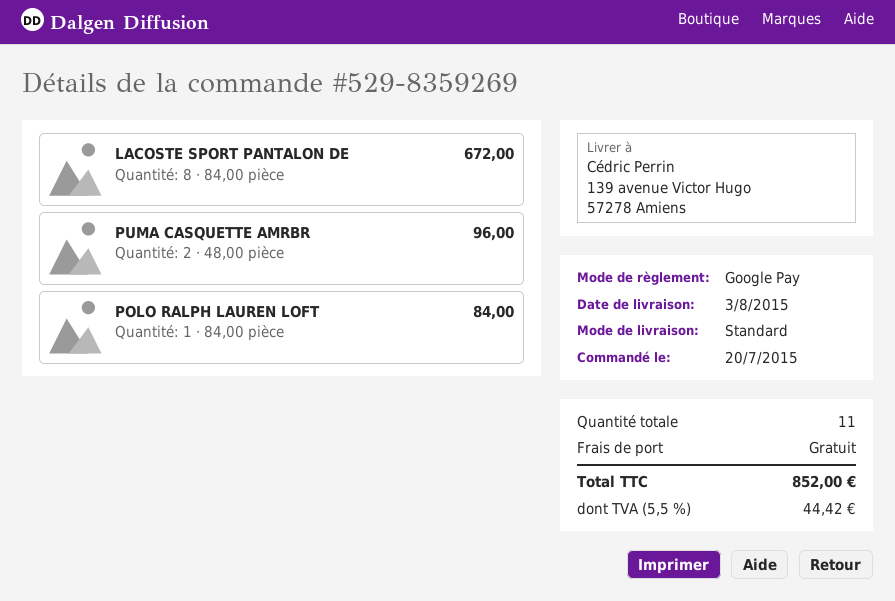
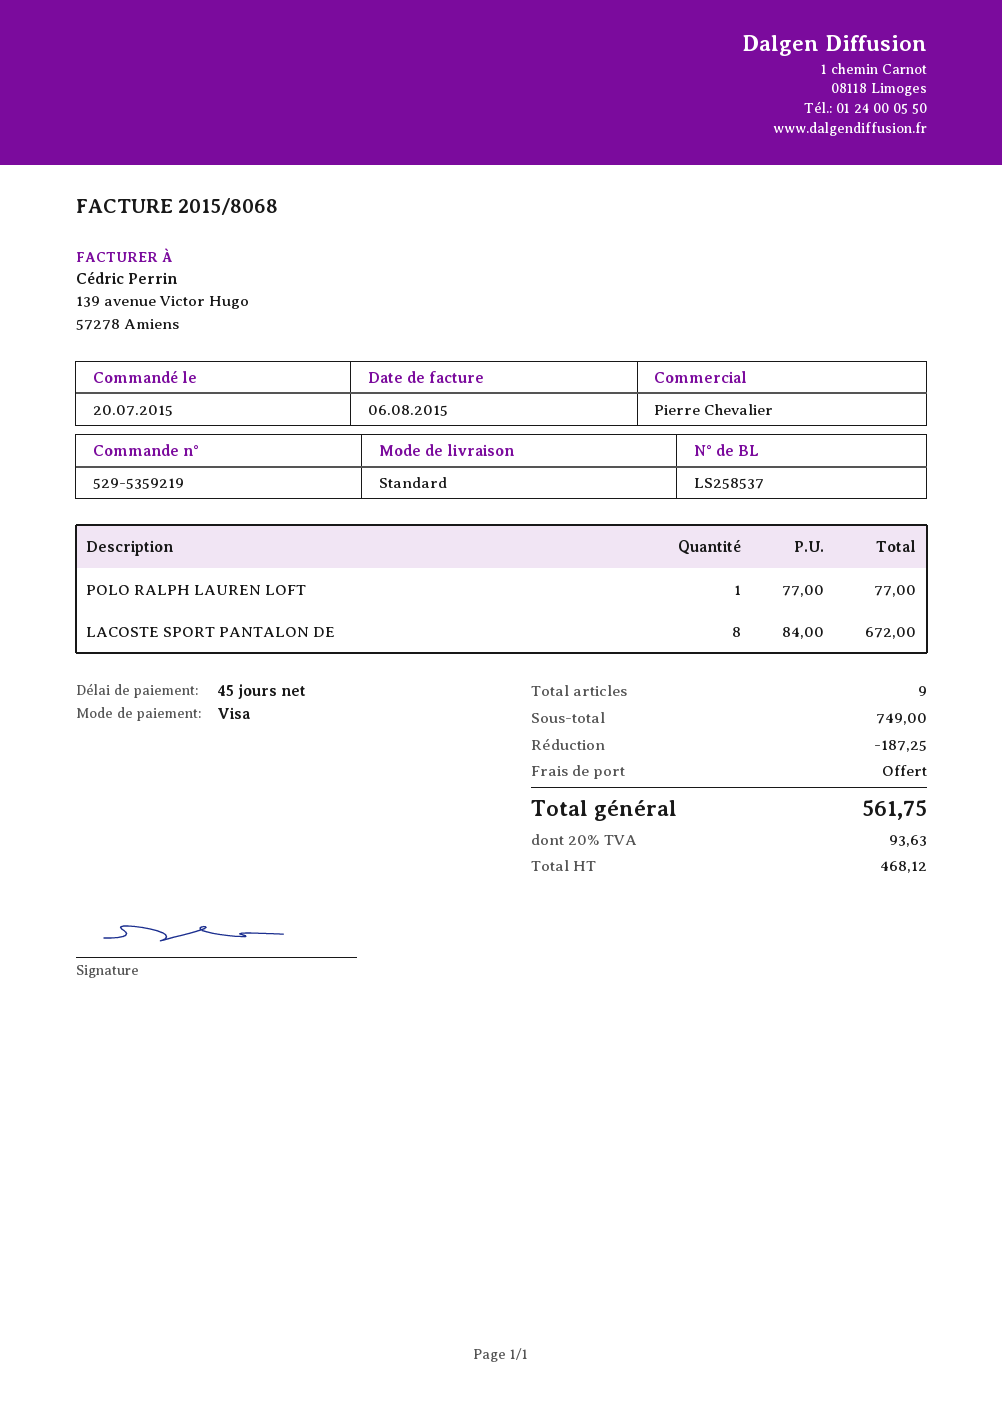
order number: 529-8359269 -> 529-5359219
payment method: Google Pay -> Visa
PUMA CASQUETTE AMRBR: 2 x 48.00 = 96.00 -> none
POLO RALPH LAUREN LOFT: 1 x 84.00 = 84.00 -> 1 x 77.00 = 77.00
total quantity: 11 -> 9
discount: none -> 187.25
tax: 5.5% = 44.42 -> 20% = 93.63
total: 852.00 -> 561.75

